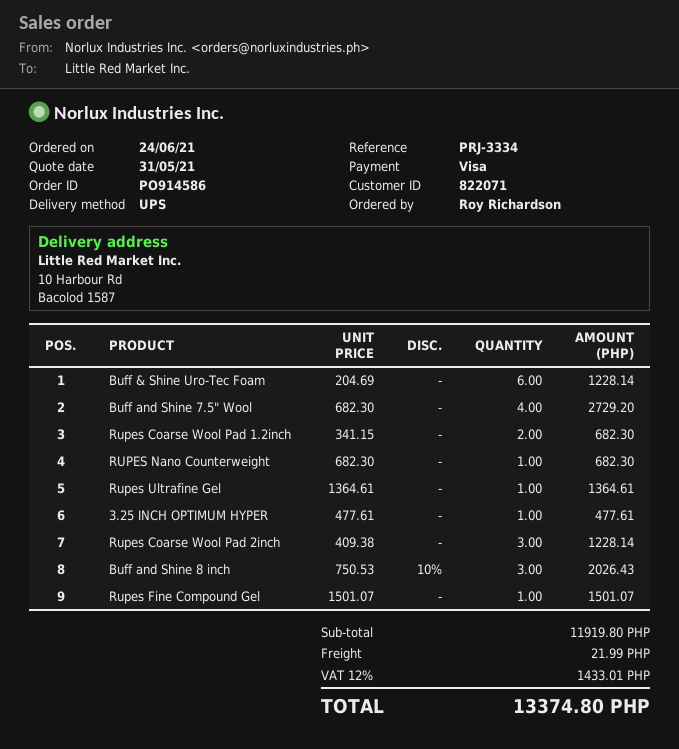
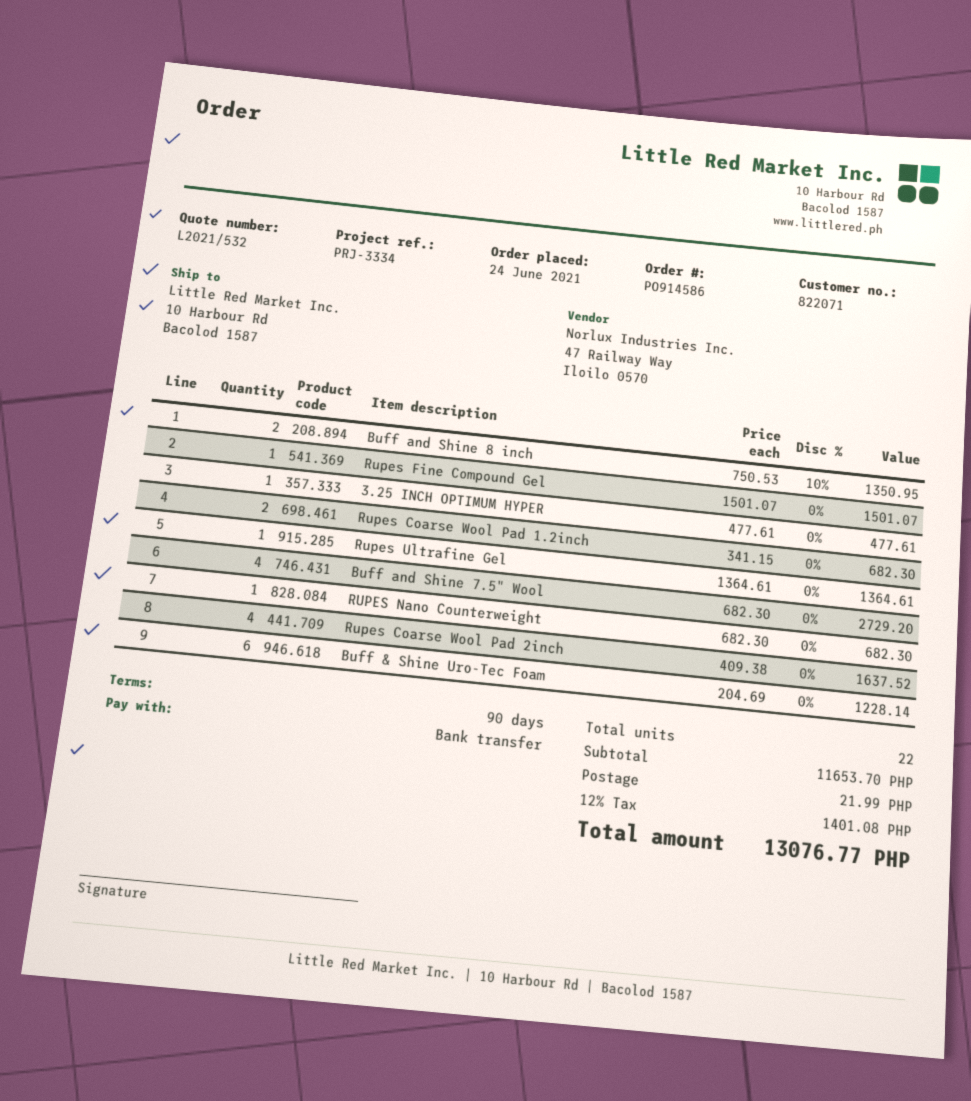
payment method: Visa -> bank transfer
Rupes Coarse Wool Pad 2inch: 3 x 409.38 = 1228.14 -> 4 x 409.38 = 1637.52
Buff and Shine 8 inch: 3 x 750.53 - 10% = 2026.43 -> 2 x 750.53 - 10% = 1350.95
subtotal: 11919.80 -> 11653.70
tax: 12% = 1433.01 -> 12% = 1401.08
total: 13374.80 -> 13076.77

